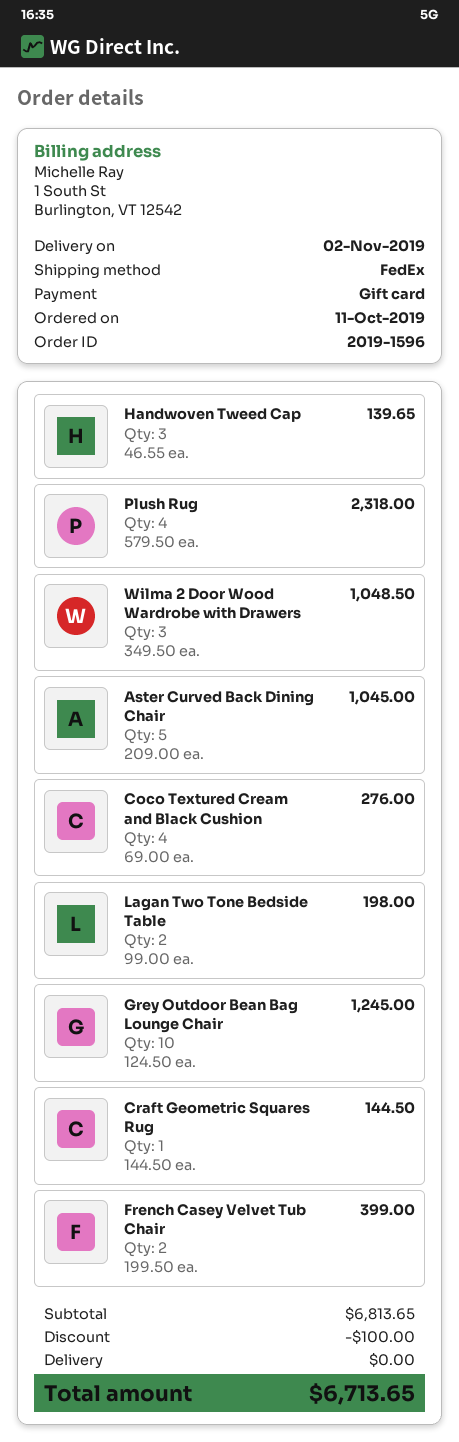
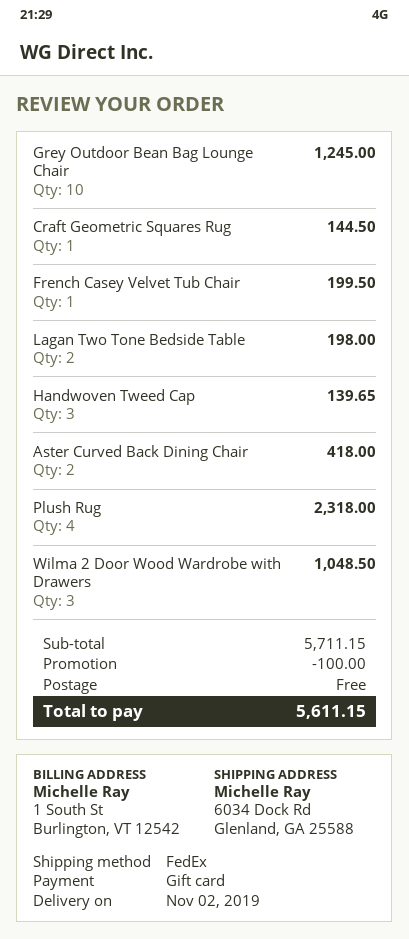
Aster Curved Back Dining Chair: 5 for 1045.00 -> 2 for 418.00
Coco Textured Cream and Black Cushion: 4 for 276.00 -> none
French Casey Velvet Tub Chair: 2 for 399.00 -> 1 for 199.50
subtotal: 6813.65 -> 5711.15
total: 6713.65 -> 5611.15

